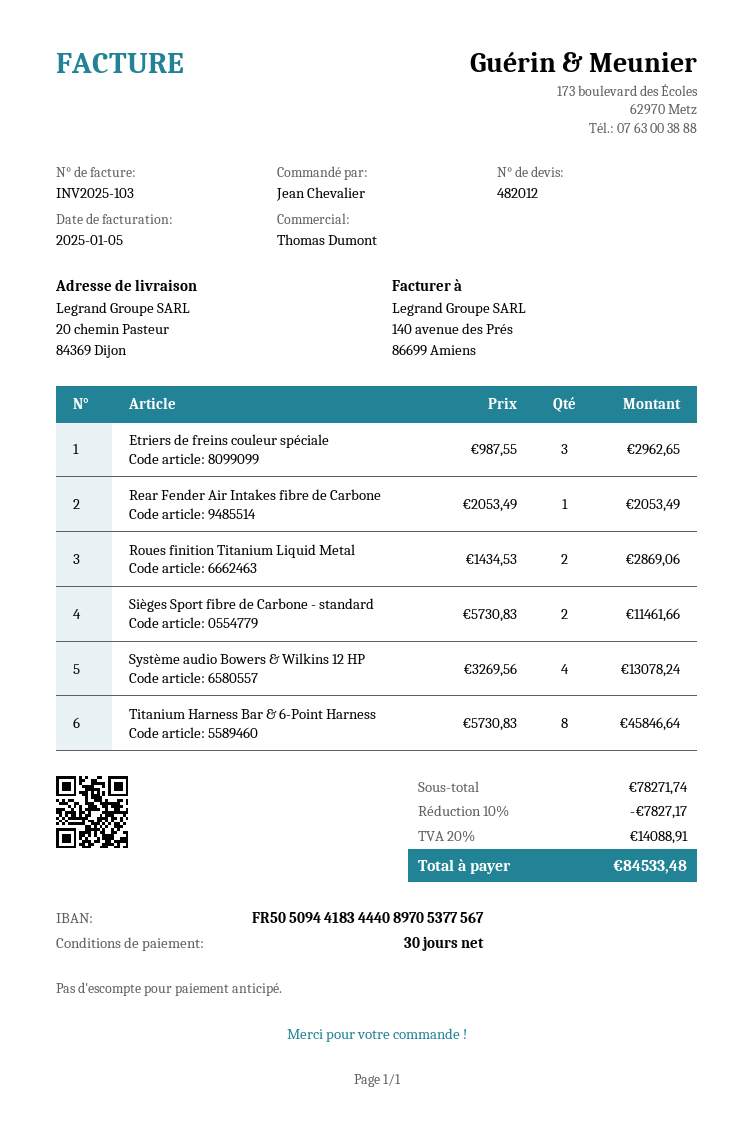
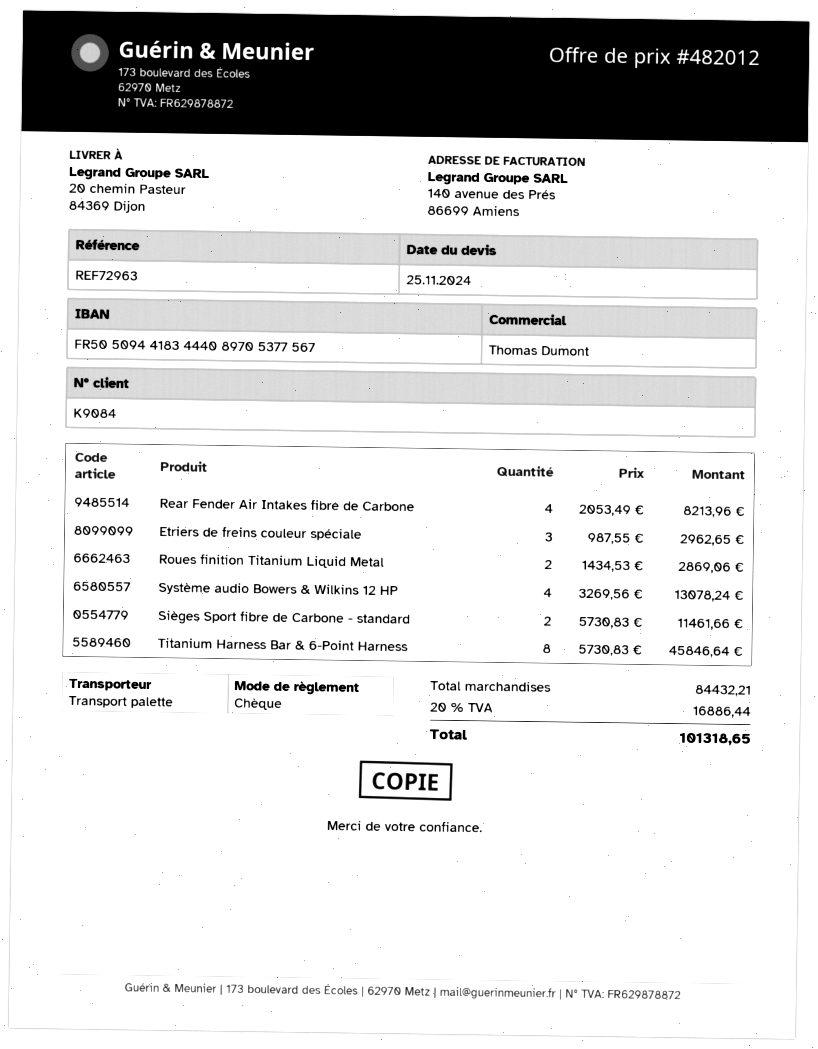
Rear Fender Air Intakes fibre de Carbone: 1 x 2053.49 = 2053.49 -> 4 x 2053.49 = 8213.96
subtotal: 78271.74 -> 84432.21
discount: 10% = 7827.17 -> none
tax: 20% = 14088.91 -> 20% = 16886.44
total: 84533.48 -> 101318.65

